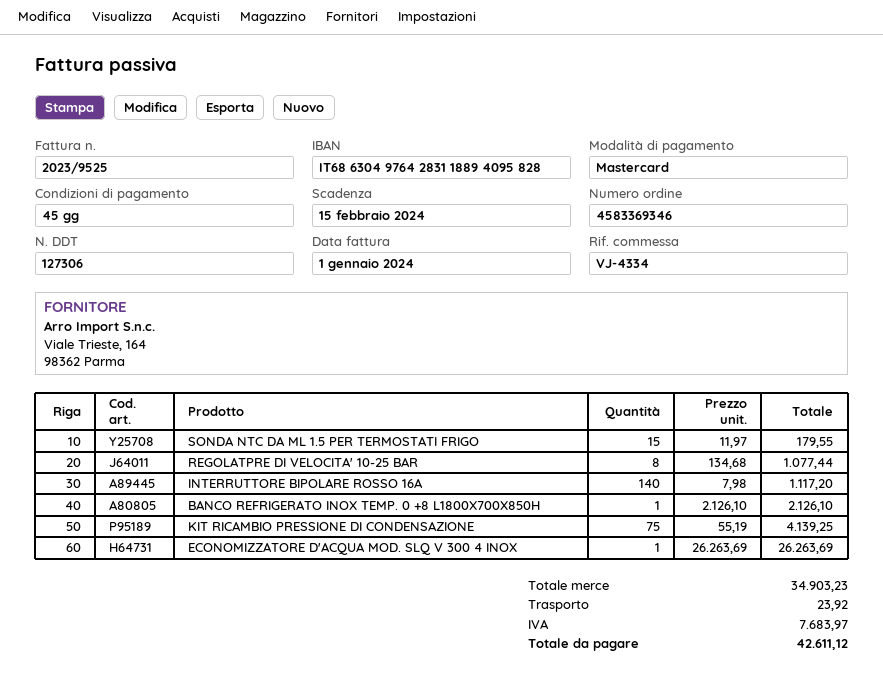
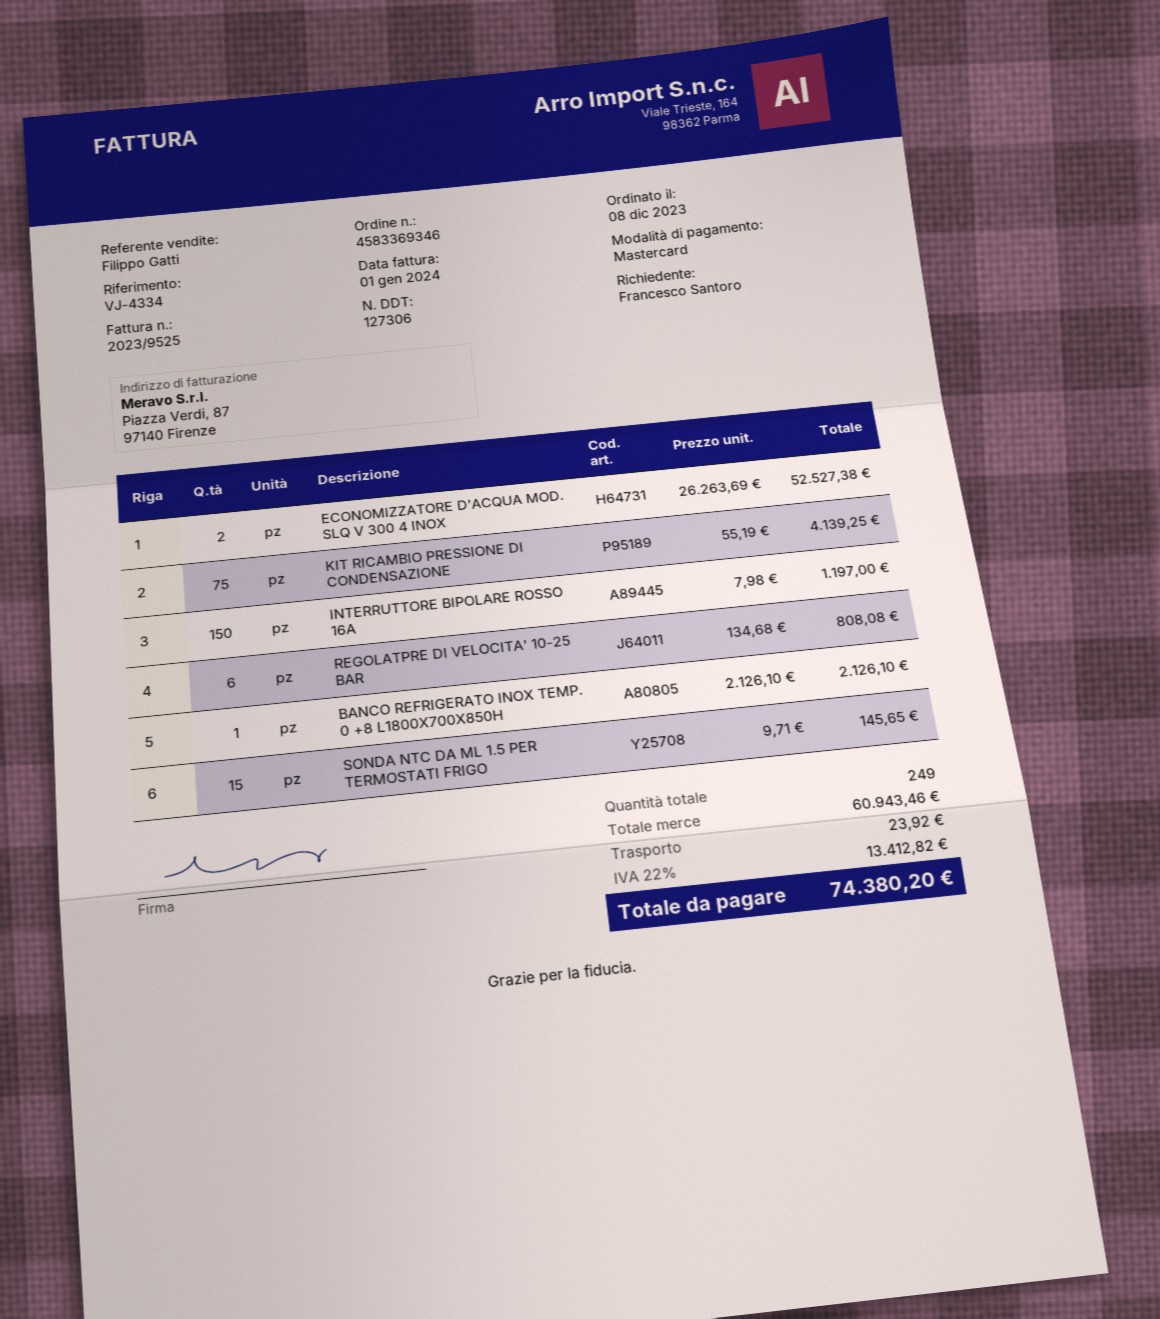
SONDA NTC DA ML 1.5 PER TERMOSTATI FRIGO: 15 x 11.97 = 179.55 -> 15 x 9.71 = 145.65
REGOLATPRE DI VELOCITA' 10-25 BAR: 8 x 134.68 = 1077.44 -> 6 x 134.68 = 808.08
INTERRUTTORE BIPOLARE ROSSO 16A: 140 x 7.98 = 1117.20 -> 150 x 7.98 = 1197.00
ECONOMIZZATORE D'ACQUA MOD. SLQ V 300 4 INOX: 1 x 26263.69 = 26263.69 -> 2 x 26263.69 = 52527.38
subtotal: 34903.23 -> 60943.46
tax: 7683.97 -> 13412.82
total: 42611.12 -> 74380.20

